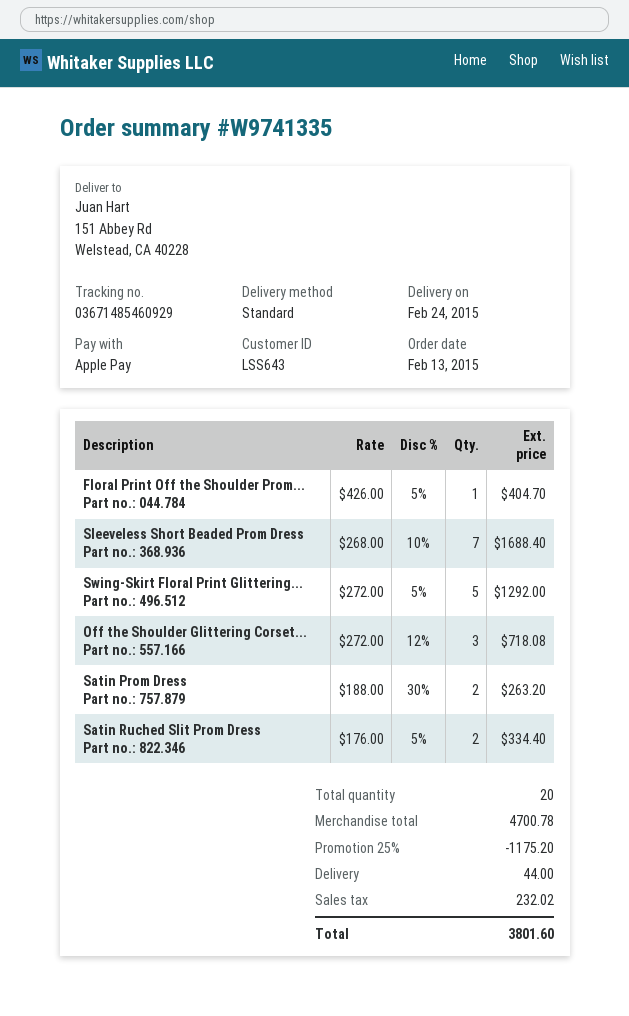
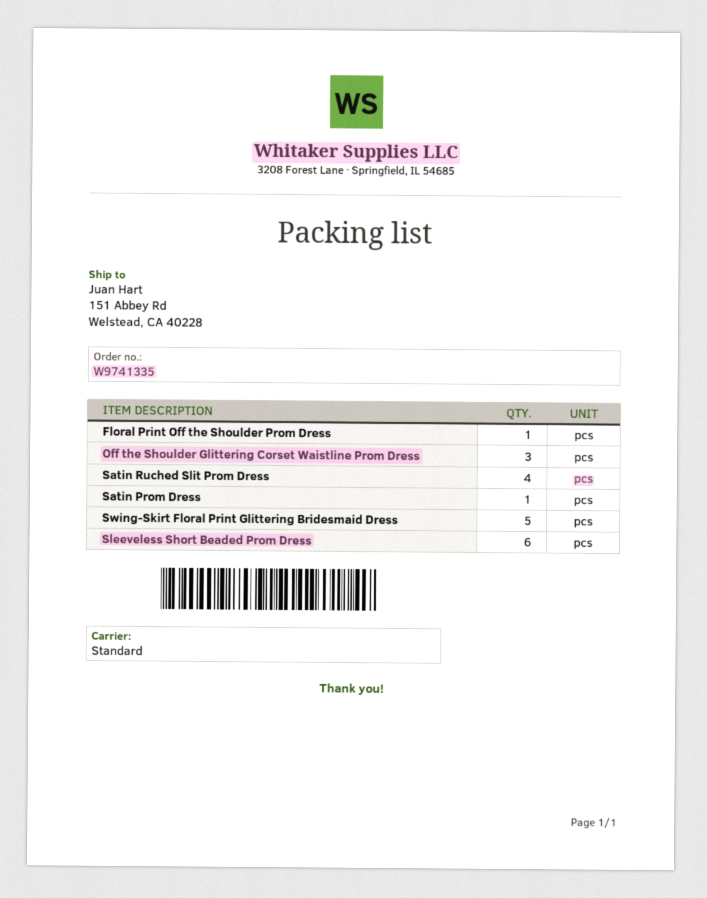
Sleeveless Short Beaded Prom Dress: 7 -> 6
Satin Prom Dress: 2 -> 1
Satin Ruched Slit Prom Dress: 2 -> 4

